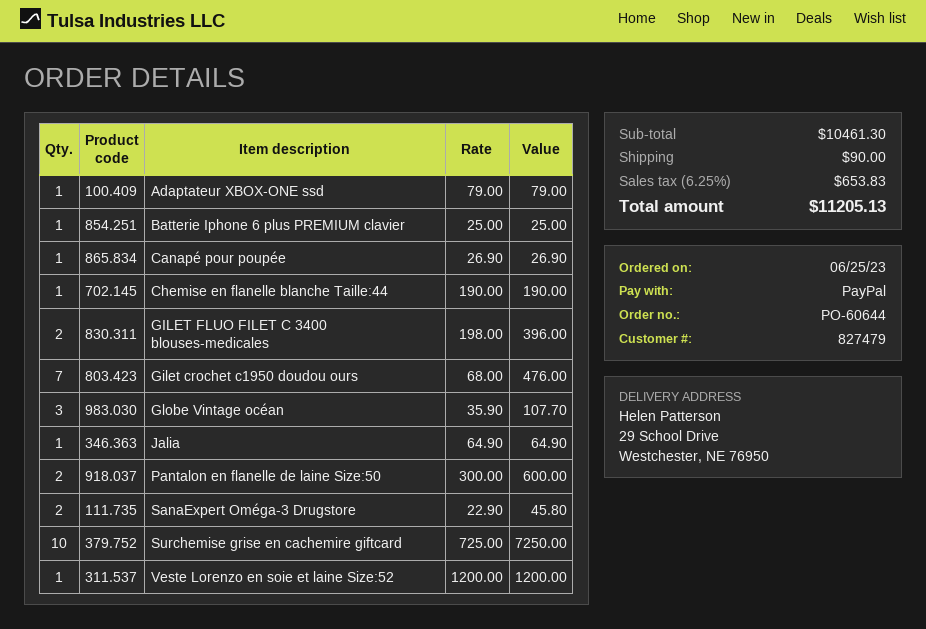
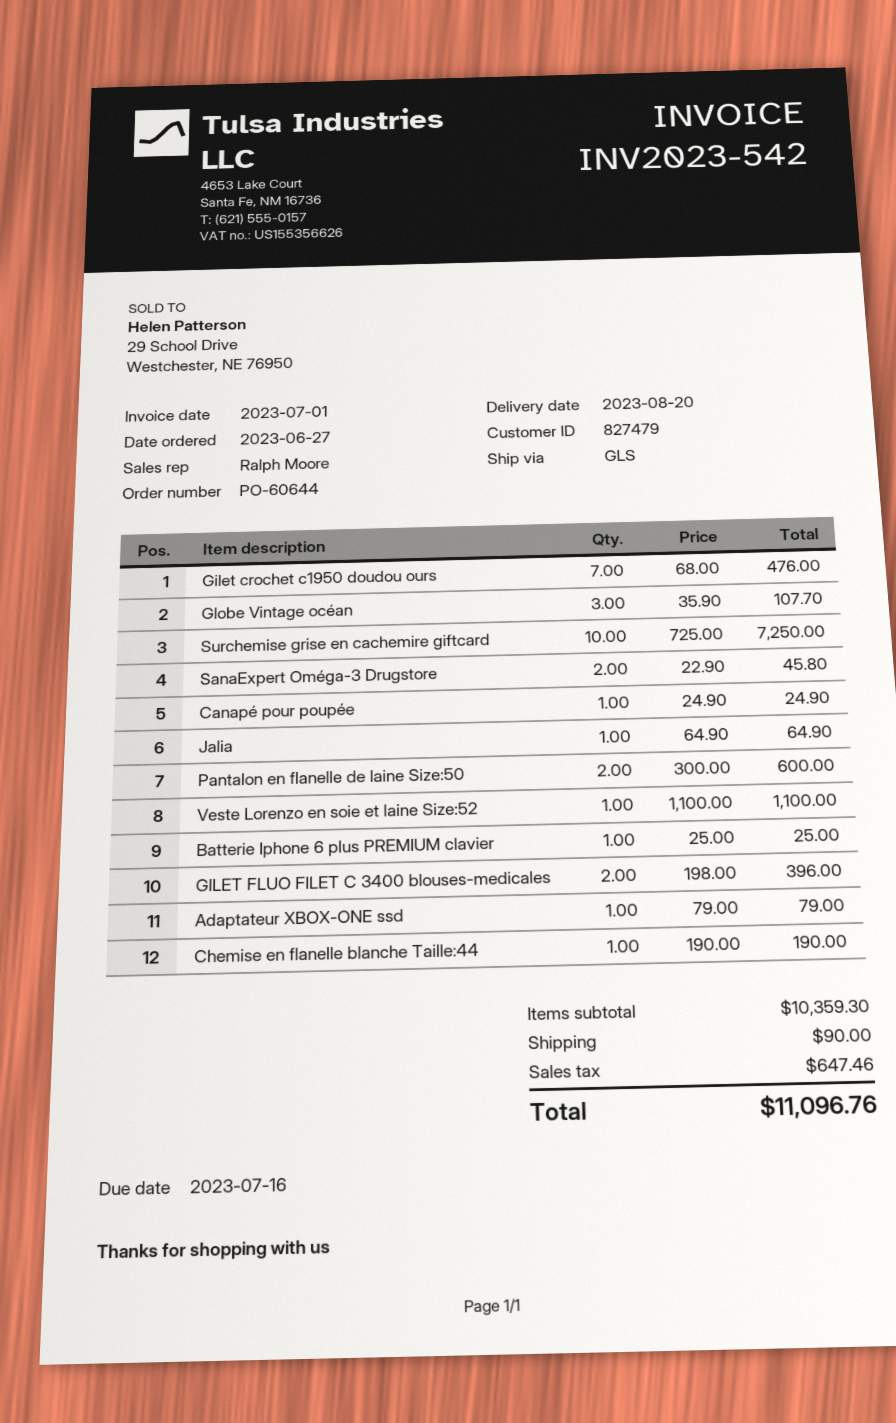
order date: 2023-06-25 -> 2023-06-27
Canapé pour poupée: 1 x 26.90 = 26.90 -> 1 x 24.90 = 24.90
Veste Lorenzo en soie et laine Size:52: 1 x 1200.00 = 1200.00 -> 1 x 1100.00 = 1100.00
subtotal: 10461.30 -> 10359.30
tax: 653.83 -> 647.46
total: 11205.13 -> 11096.76

